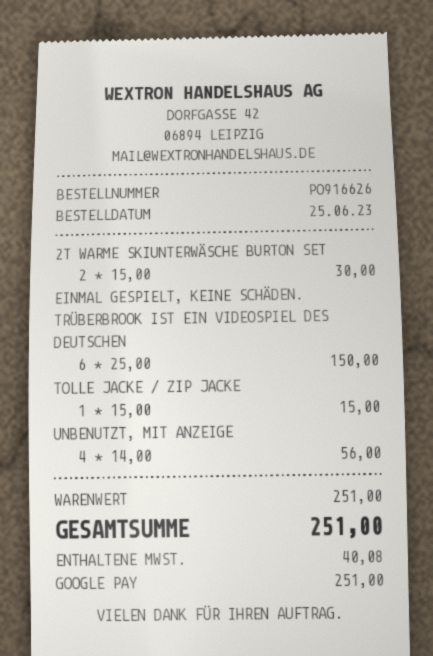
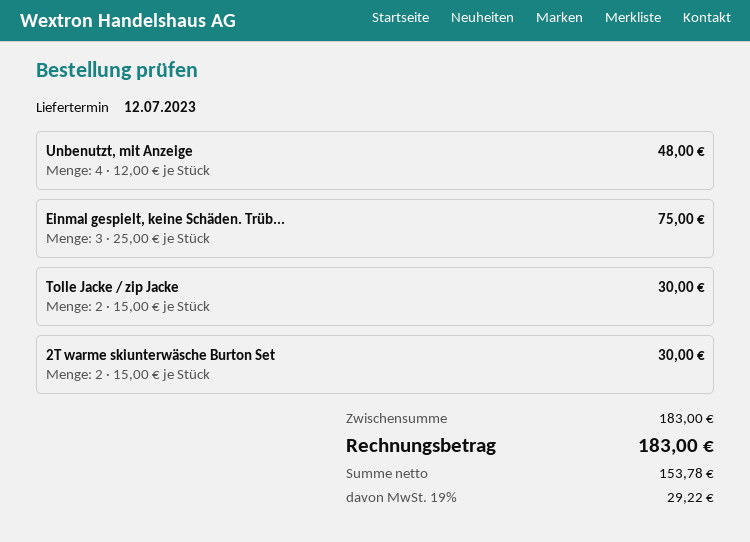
EINMAL GESPIELT, KEINE SCHÄDEN. TRÜBERBROOK IST EIN VIDEOSPIEL DES DEUTSCHEN: 6 x 25.00 = 150.00 -> 3 x 25.00 = 75.00
TOLLE JACKE / ZIP JACKE: 1 x 15.00 = 15.00 -> 2 x 15.00 = 30.00
UNBENUTZT, MIT ANZEIGE: 4 x 14.00 = 56.00 -> 4 x 12.00 = 48.00
subtotal: 251.00 -> 183.00
tax: 40.08 -> 29.22
total: 251.00 -> 183.00

